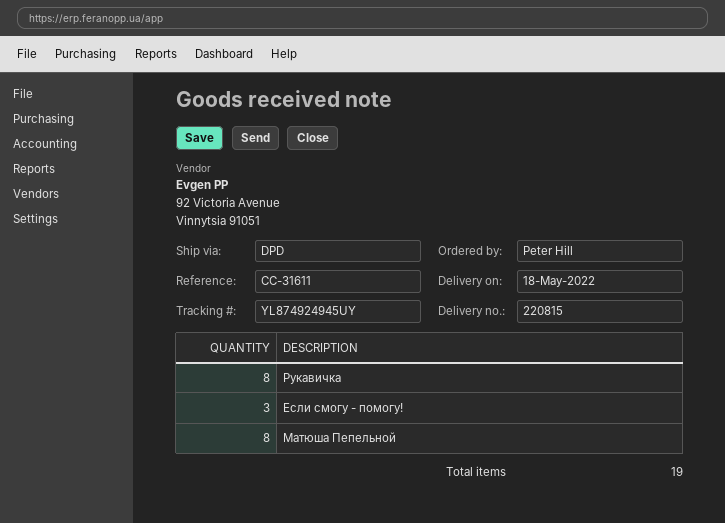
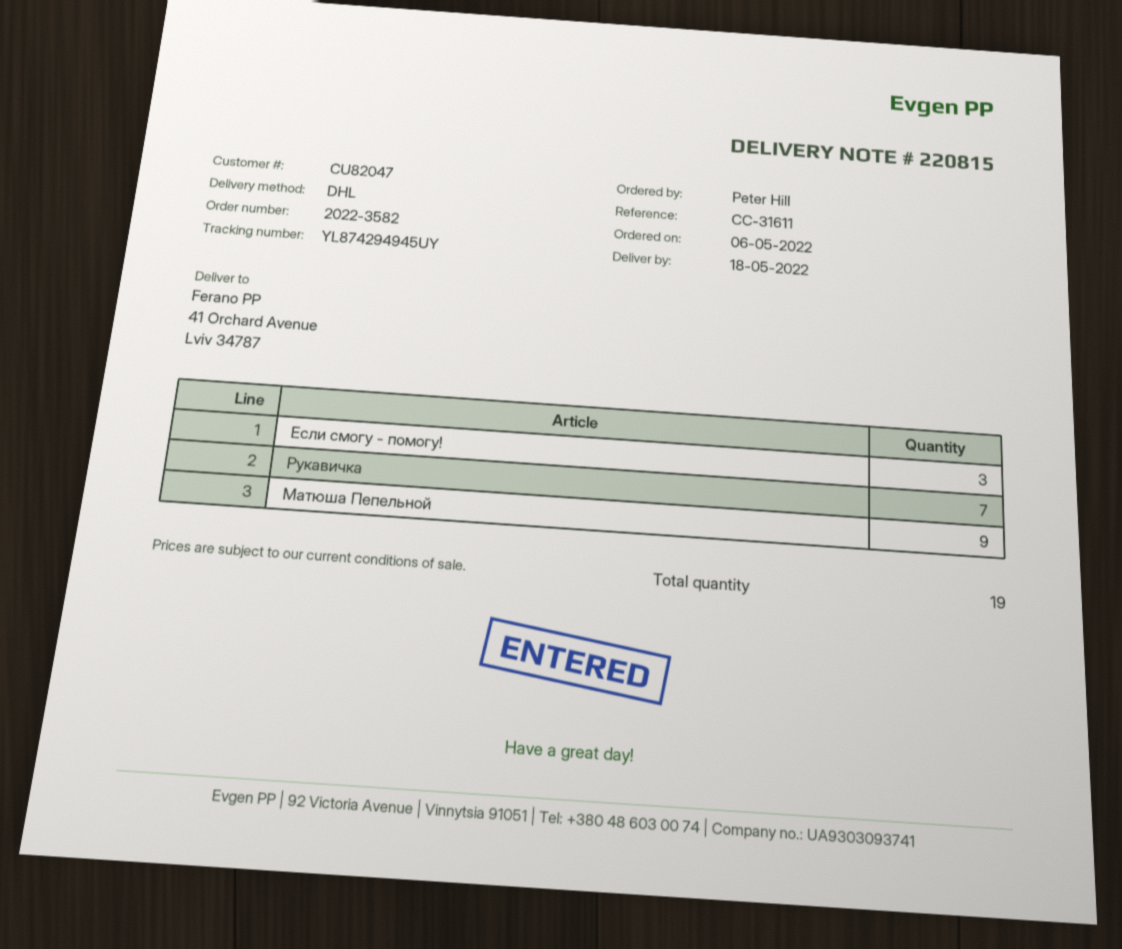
shipping method: DPD -> DHL
tracking number: YL874924945UY -> YL874294945UY
Рукавичка: 8 -> 7
Матюша Пепельной: 8 -> 9

